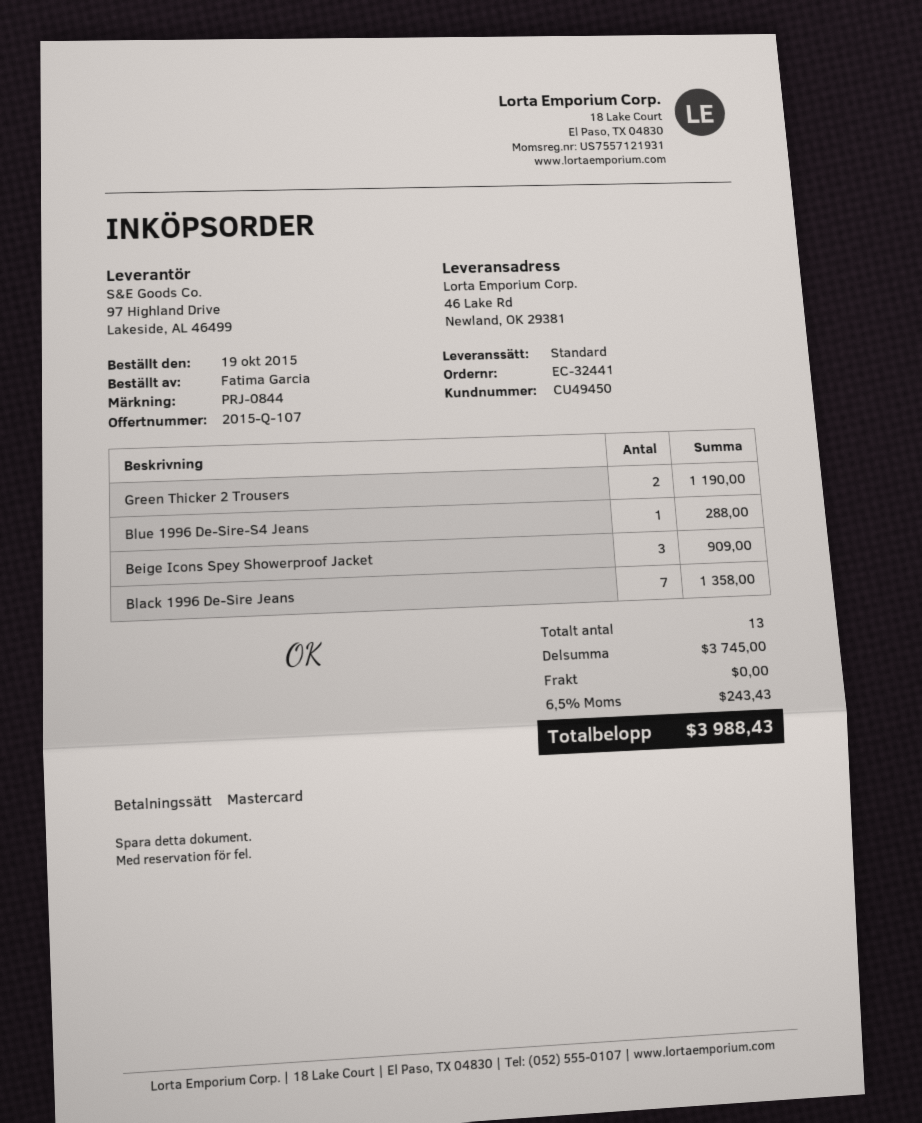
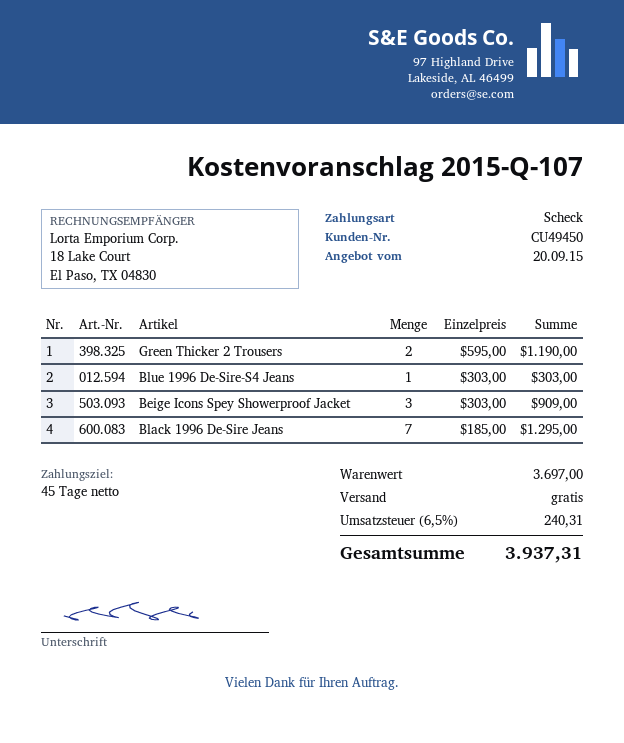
payment method: Mastercard -> cheque
Blue 1996 De-Sire-S4 Jeans: 1 for 288.00 -> 1 for 303.00
Black 1996 De-Sire Jeans: 7 for 1358.00 -> 7 for 1295.00
subtotal: 3745.00 -> 3697.00
tax: 6.5% = 243.43 -> 6.5% = 240.31
total: 3988.43 -> 3937.31

